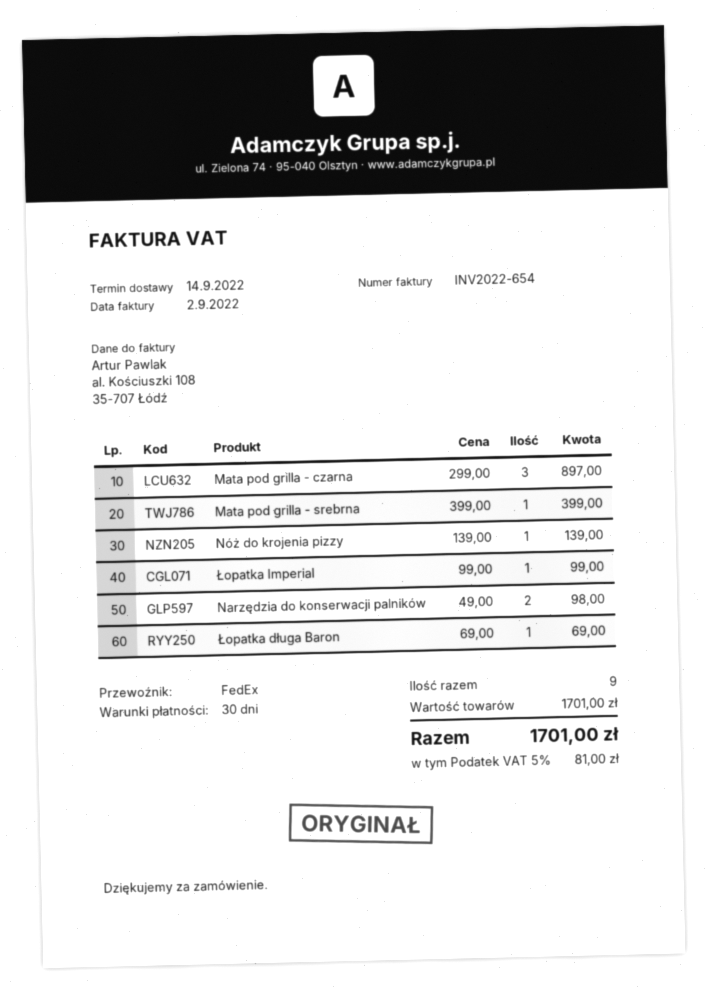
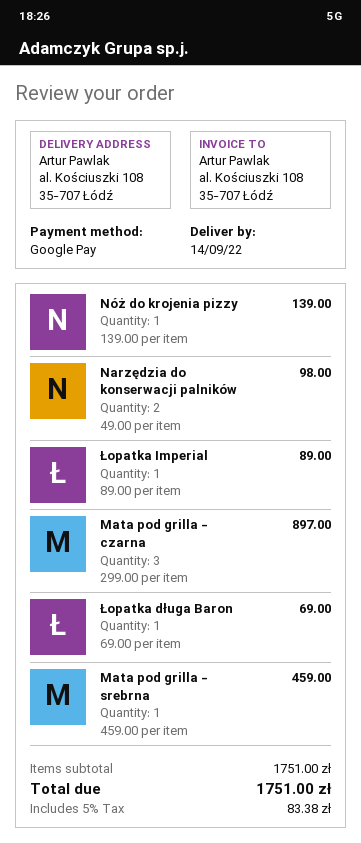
Mata pod grilla - srebrna: 1 x 399.00 = 399.00 -> 1 x 459.00 = 459.00
Łopatka Imperial: 1 x 99.00 = 99.00 -> 1 x 89.00 = 89.00
subtotal: 1701.00 -> 1751.00
tax: 5% = 81.00 -> 5% = 83.38
total: 1701.00 -> 1751.00

